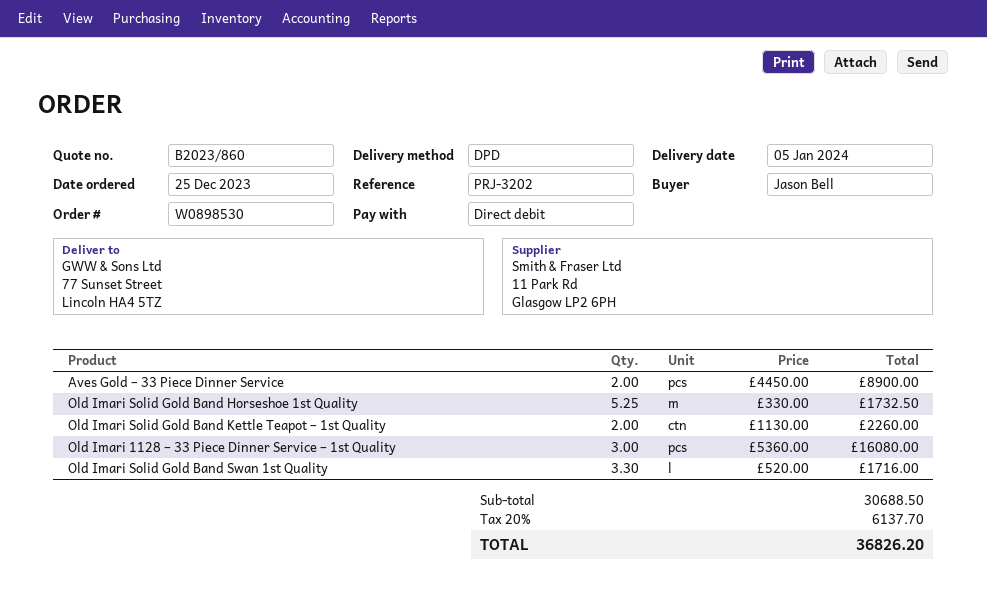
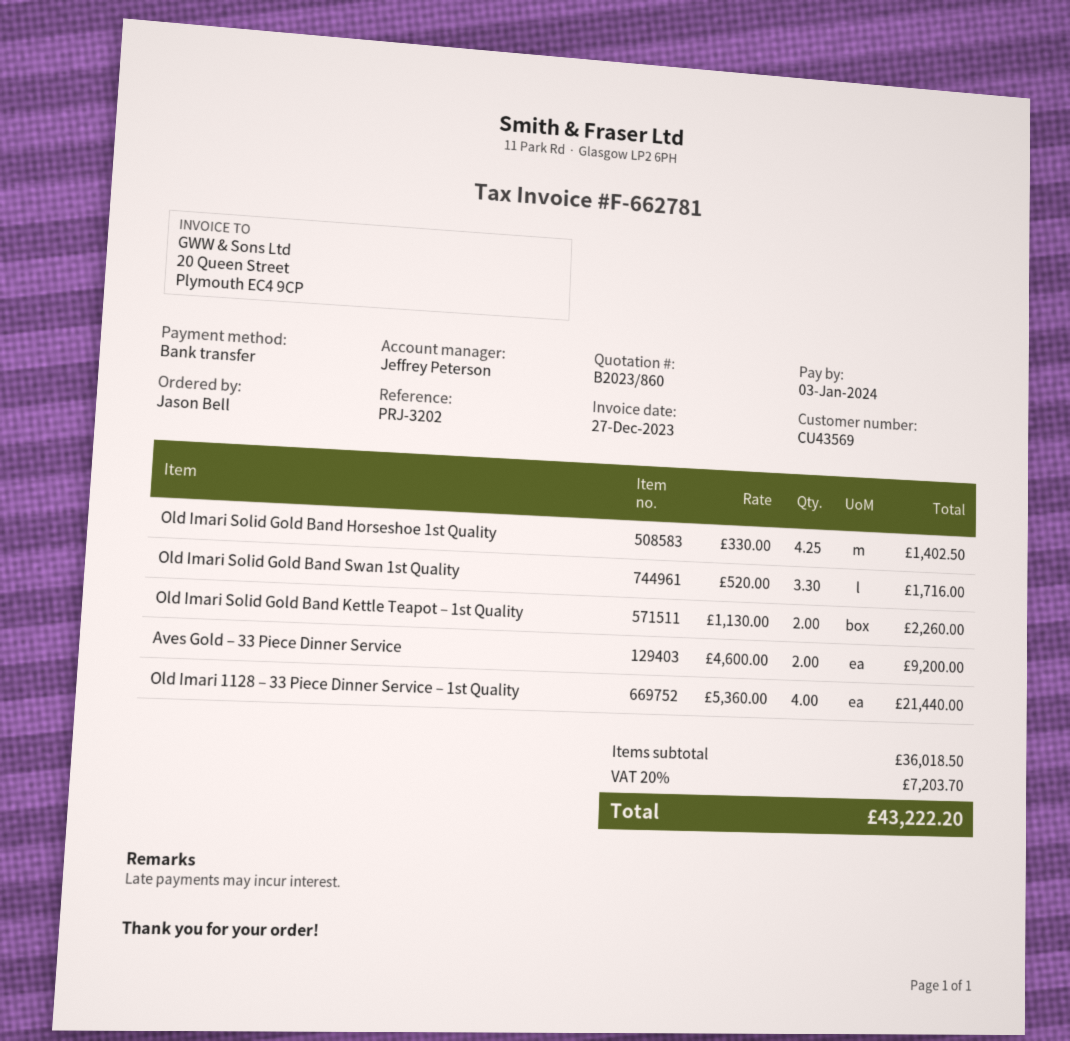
payment method: direct debit -> bank transfer
Aves Gold – 33 Piece Dinner Service: 2 x 4450.00 = 8900.00 -> 2 x 4600.00 = 9200.00
Old Imari Solid Gold Band Horseshoe 1st Quality: 5.25 x 330.00 = 1732.50 -> 4.25 x 330.00 = 1402.50
Old Imari 1128 – 33 Piece Dinner Service – 1st Quality: 3 x 5360.00 = 16080.00 -> 4 x 5360.00 = 21440.00
subtotal: 30688.50 -> 36018.50
tax: 20% = 6137.70 -> 20% = 7203.70
total: 36826.20 -> 43222.20

